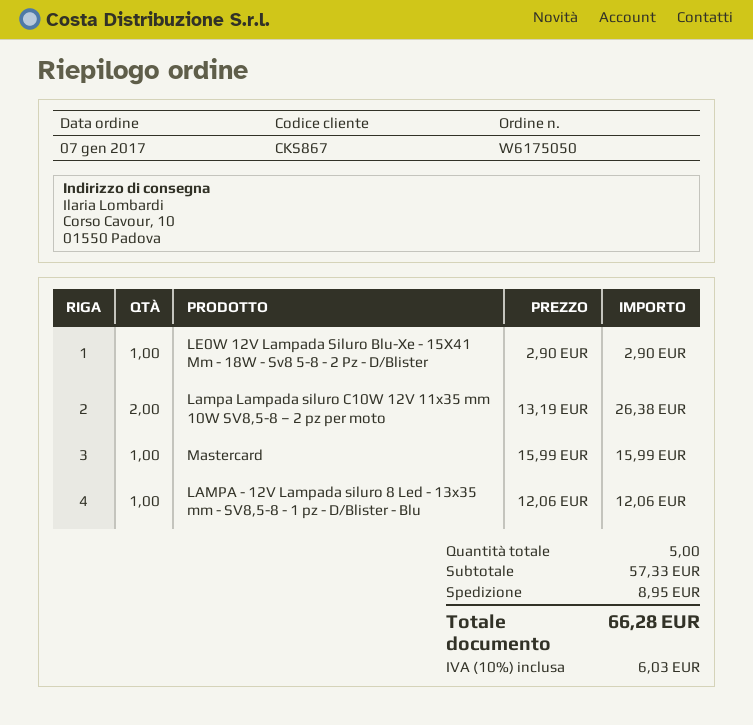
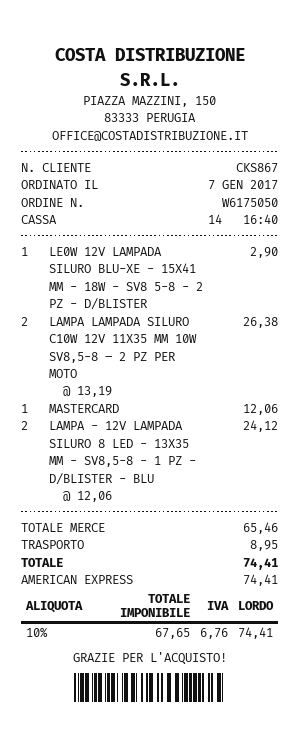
Mastercard: 1 x 15.99 = 15.99 -> 1 x 12.06 = 12.06
LAMPA - 12V Lampada siluro 8 Led - 13x35 mm - SV8,5-8 - 1 pz - D/Blister - Blu: 1 x 12.06 = 12.06 -> 2 x 12.06 = 24.12
subtotal: 57.33 -> 65.46
tax: 10% = 6.03 -> 10% = 6.76
total: 66.28 -> 74.41

